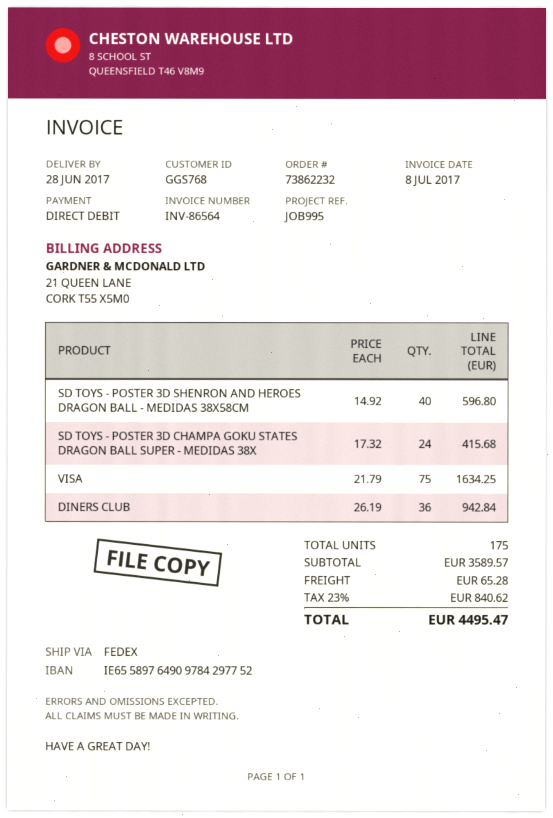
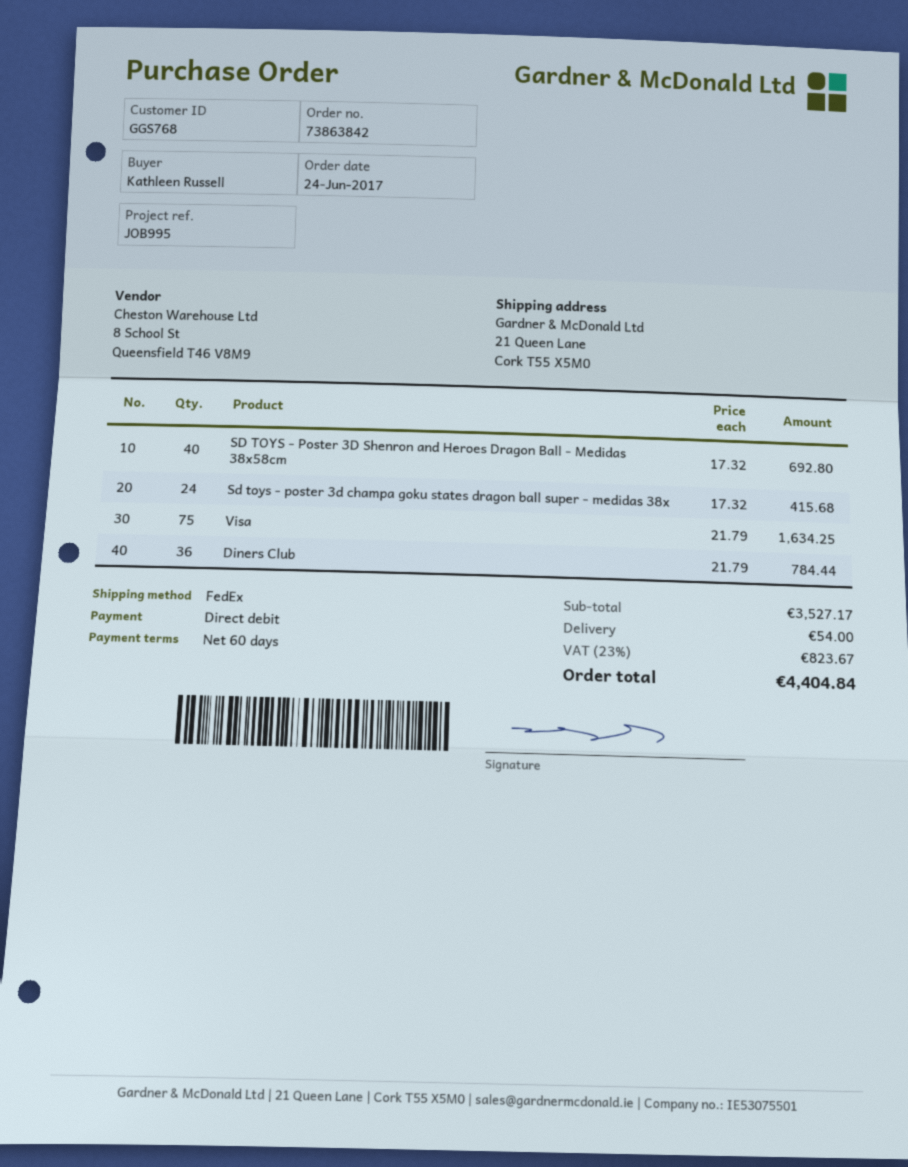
order number: 73862232 -> 73863842
SD TOYS - POSTER 3D SHENRON AND HEROES DRAGON BALL - MEDIDAS 38X58CM: 40 x 14.92 = 596.80 -> 40 x 17.32 = 692.80
DINERS CLUB: 36 x 26.19 = 942.84 -> 36 x 21.79 = 784.44
subtotal: 3589.57 -> 3527.17
shipping: 65.28 -> 54.00
tax: 23% = 840.62 -> 23% = 823.67
total: 4495.47 -> 4404.84

